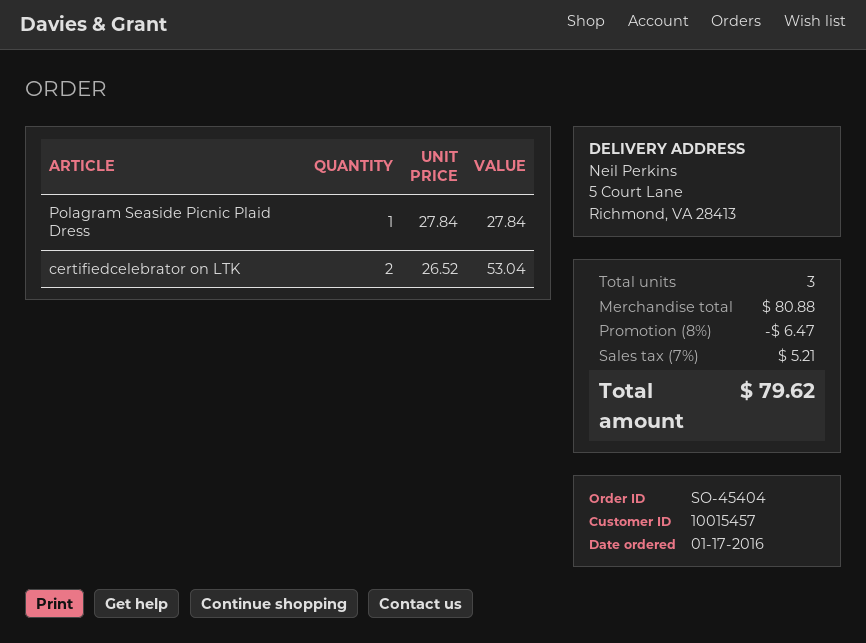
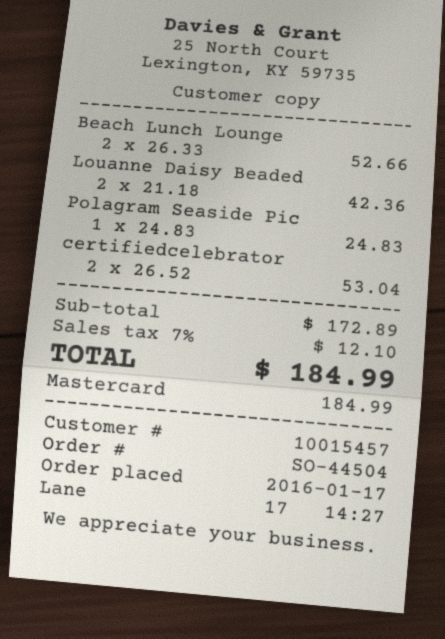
order number: SO-45404 -> SO-44504
Polagram Seaside Picnic Plaid Dress: 1 x 27.84 = 27.84 -> 1 x 24.83 = 24.83
Beach Lunch Lounge: none -> 2 x 26.33 = 52.66
Louanne Daisy Beaded: none -> 2 x 21.18 = 42.36
subtotal: 80.88 -> 172.89
discount: 8% = 6.47 -> none
tax: 7% = 5.21 -> 7% = 12.10
total: 79.62 -> 184.99

